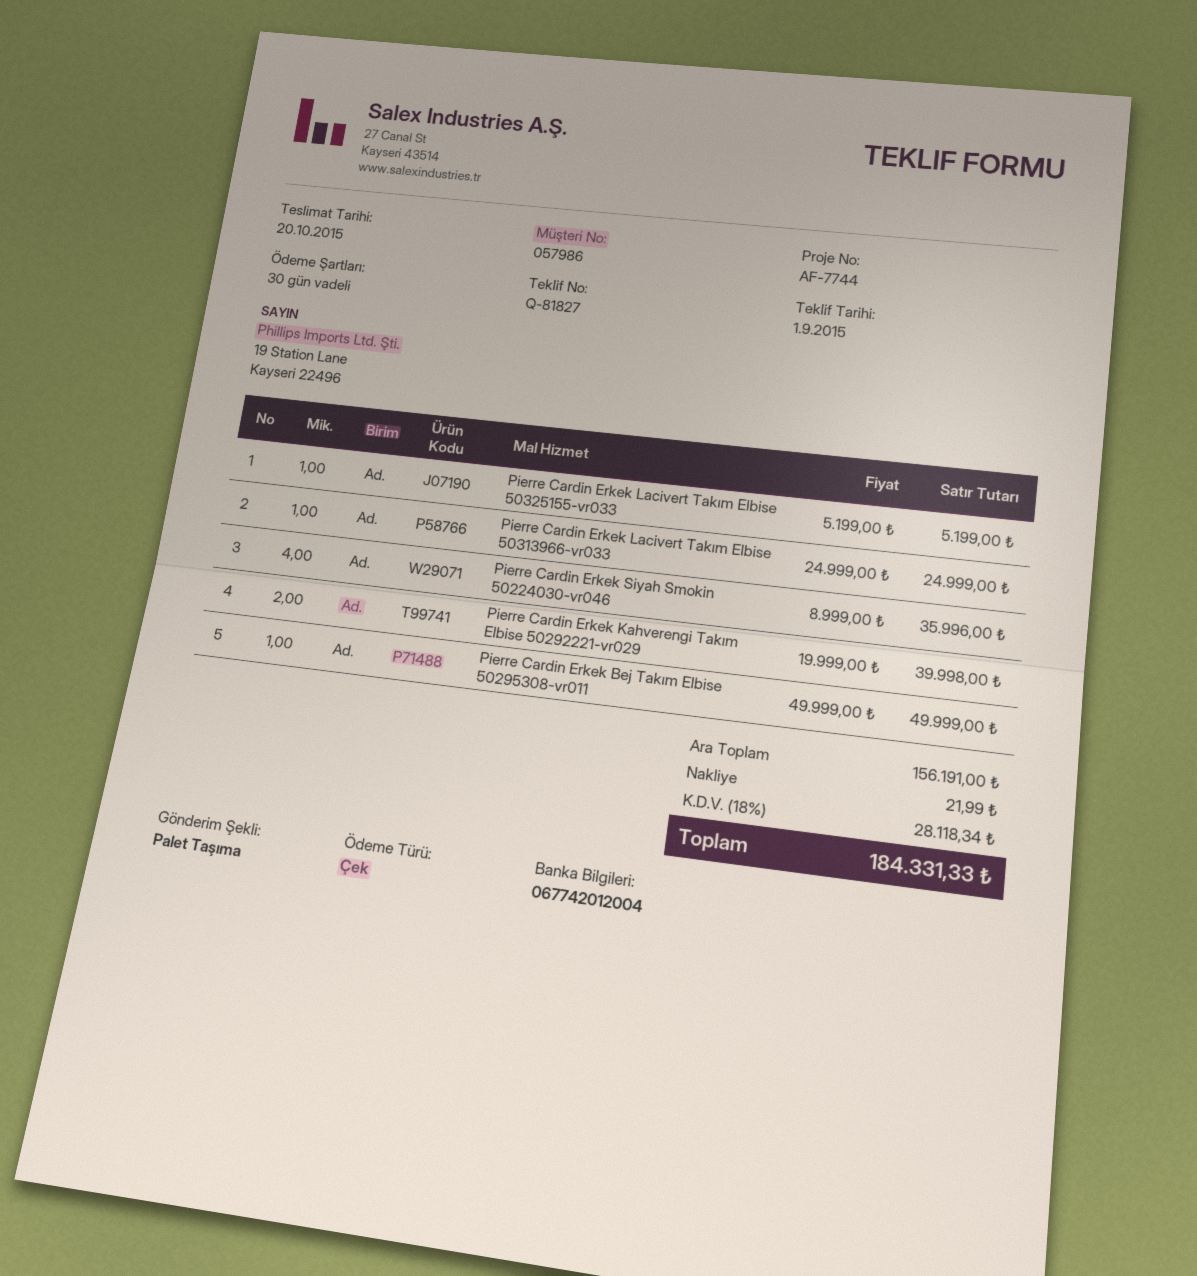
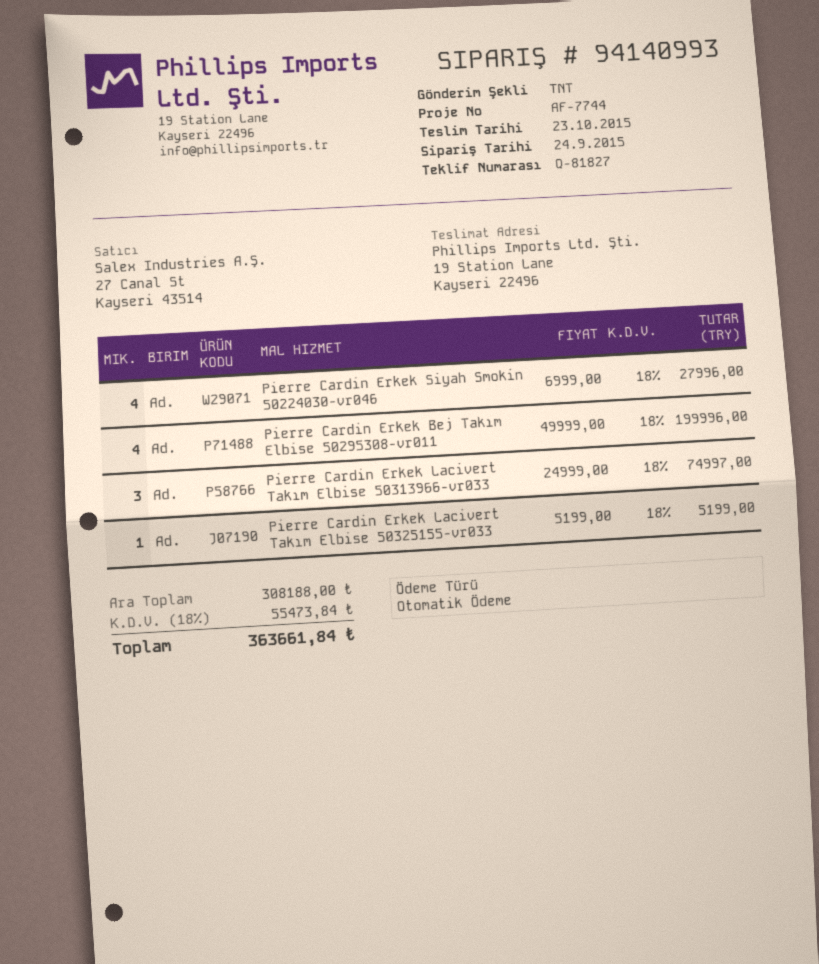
delivery date: 2015-10-20 -> 2015-10-23
payment method: cheque -> direct debit
shipping method: pallet freight -> TNT
Pierre Cardin Erkek Lacivert Takım Elbise 50313966-vr033: 1 x 24999.00 = 24999.00 -> 3 x 24999.00 = 74997.00
Pierre Cardin Erkek Siyah Smokin 50224030-vr046: 4 x 8999.00 = 35996.00 -> 4 x 6999.00 = 27996.00
Pierre Cardin Erkek Kahverengi Takım Elbise 50292221-vr029: 2 x 19999.00 = 39998.00 -> none
Pierre Cardin Erkek Bej Takım Elbise 50295308-vr011: 1 x 49999.00 = 49999.00 -> 4 x 49999.00 = 199996.00
subtotal: 156191.00 -> 308188.00
shipping: 21.99 -> none
tax: 18% = 28118.34 -> 18% = 55473.84
total: 184331.33 -> 363661.84

